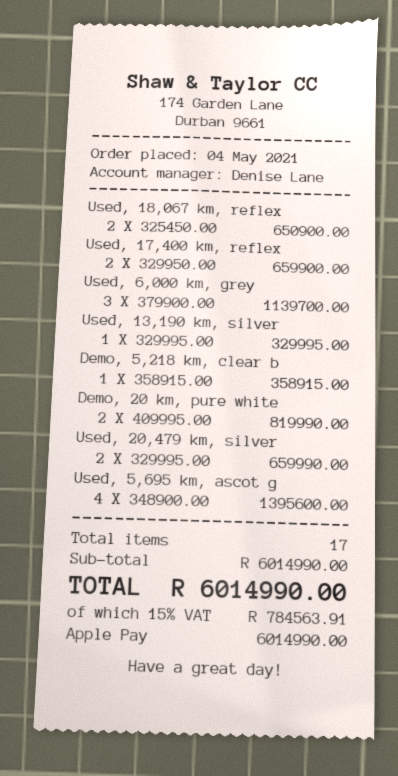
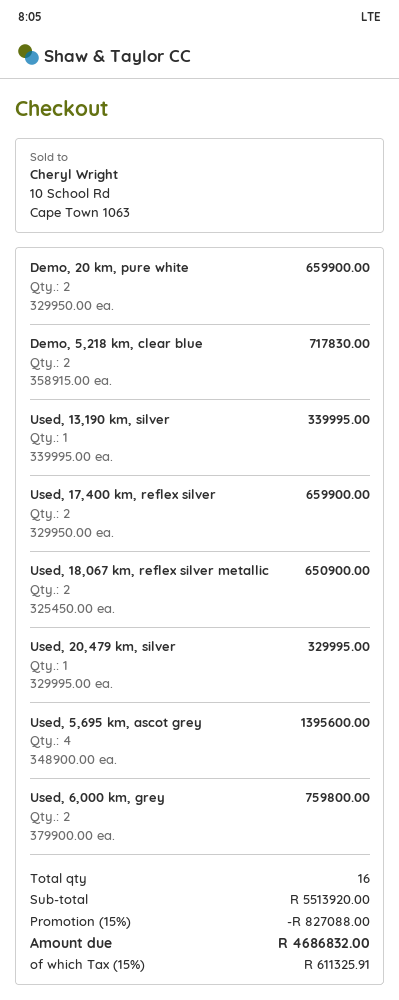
Used, 6,000 km, grey: 3 x 379900.00 = 1139700.00 -> 2 x 379900.00 = 759800.00
Used, 13,190 km, silver: 1 x 329995.00 = 329995.00 -> 1 x 339995.00 = 339995.00
Demo, 5,218 km, clear b: 1 x 358915.00 = 358915.00 -> 2 x 358915.00 = 717830.00
Demo, 20 km, pure white: 2 x 409995.00 = 819990.00 -> 2 x 329950.00 = 659900.00
Used, 20,479 km, silver: 2 x 329995.00 = 659990.00 -> 1 x 329995.00 = 329995.00
total quantity: 17 -> 16
subtotal: 6014990.00 -> 5513920.00
discount: none -> 15% = 827088.00
tax: 15% = 784563.91 -> 15% = 611325.91
total: 6014990.00 -> 4686832.00

